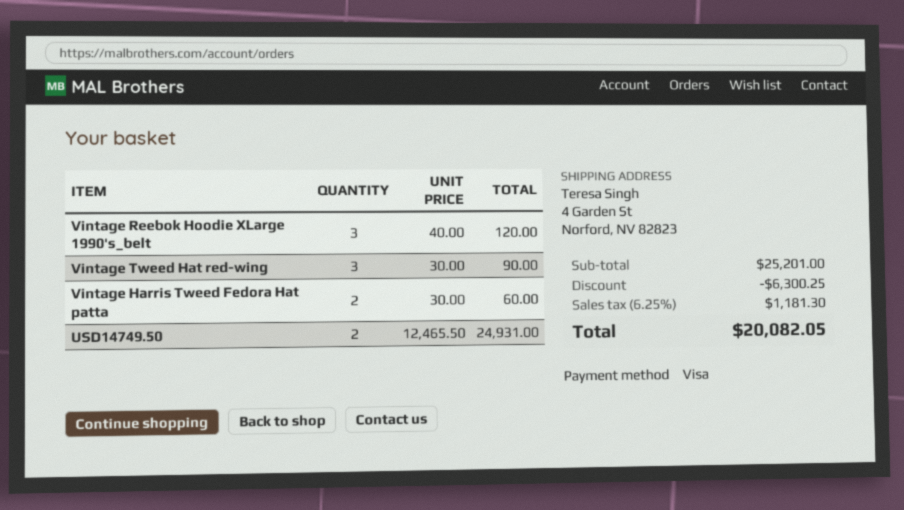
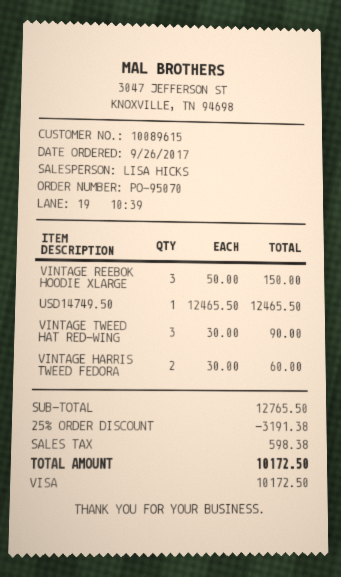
Vintage Reebok Hoodie XLarge 1990's_belt: 3 x 40.00 = 120.00 -> 3 x 50.00 = 150.00
USD14749.50: 2 x 12465.50 = 24931.00 -> 1 x 12465.50 = 12465.50
subtotal: 25201.00 -> 12765.50
discount: 6300.25 -> 3191.38
tax: 1181.30 -> 598.38
total: 20082.05 -> 10172.50

